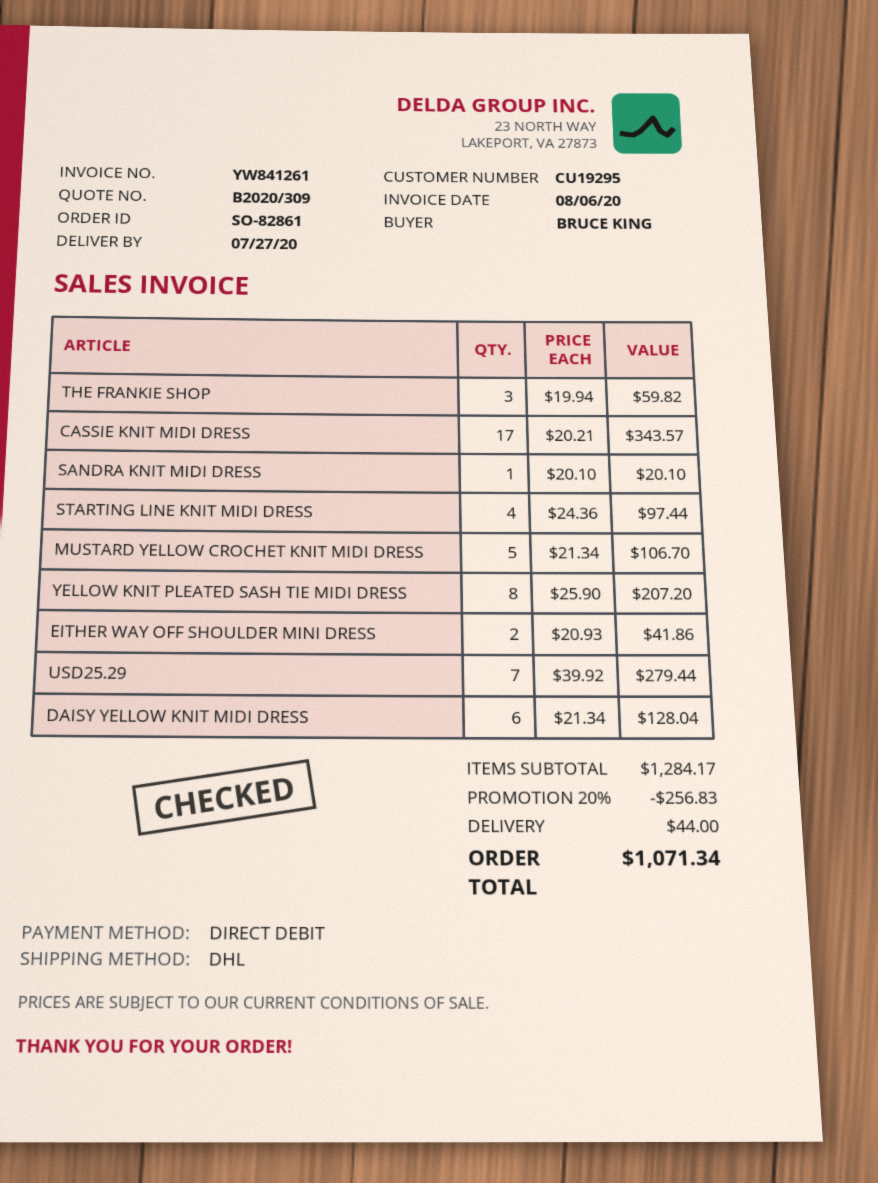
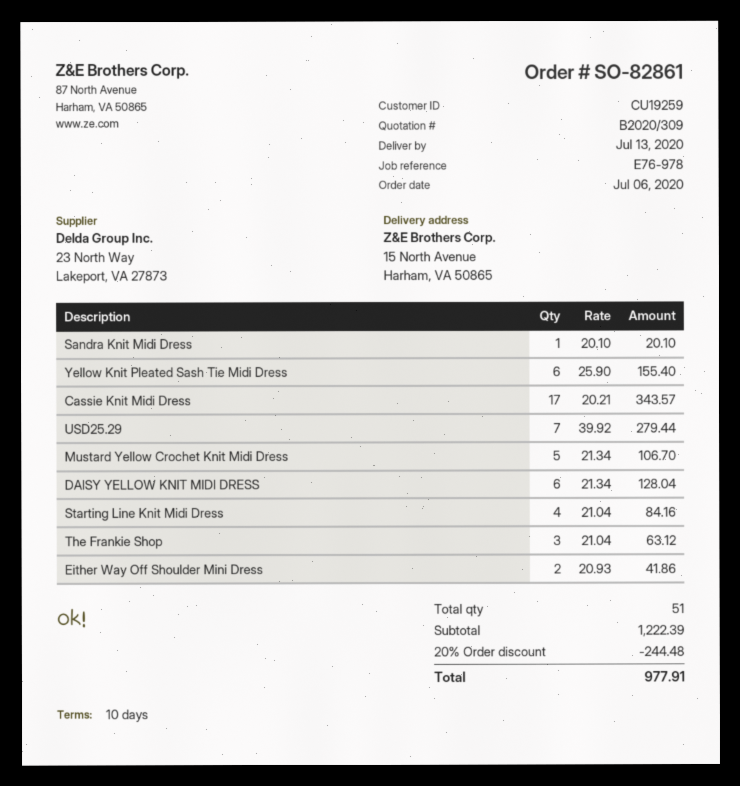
delivery date: 2020-07-27 -> 2020-07-13
customer number: CU19295 -> CU19259
THE FRANKIE SHOP: 3 x 19.94 = 59.82 -> 3 x 21.04 = 63.12
STARTING LINE KNIT MIDI DRESS: 4 x 24.36 = 97.44 -> 4 x 21.04 = 84.16
YELLOW KNIT PLEATED SASH TIE MIDI DRESS: 8 x 25.90 = 207.20 -> 6 x 25.90 = 155.40
subtotal: 1284.17 -> 1222.39
discount: 20% = 256.83 -> 20% = 244.48
shipping: 44.00 -> none
total: 1071.34 -> 977.91

